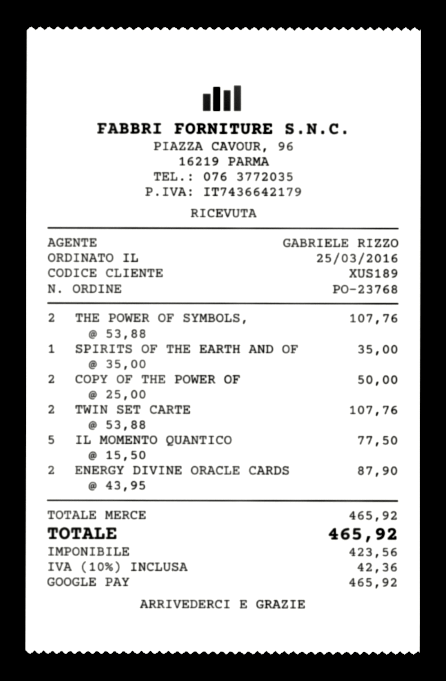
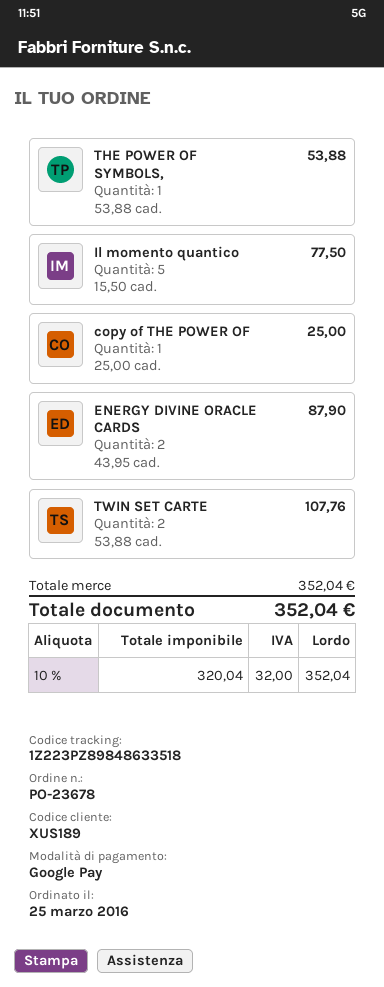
order number: PO-23768 -> PO-23678
THE POWER OF SYMBOLS,: 2 x 53.88 = 107.76 -> 1 x 53.88 = 53.88
SPIRITS OF THE EARTH AND OF: 1 x 35.00 = 35.00 -> none
COPY OF THE POWER OF: 2 x 25.00 = 50.00 -> 1 x 25.00 = 25.00
subtotal: 465.92 -> 352.04
net: 423.56 -> 320.04
tax: 10% = 42.36 -> 10% = 32.00
total: 465.92 -> 352.04

